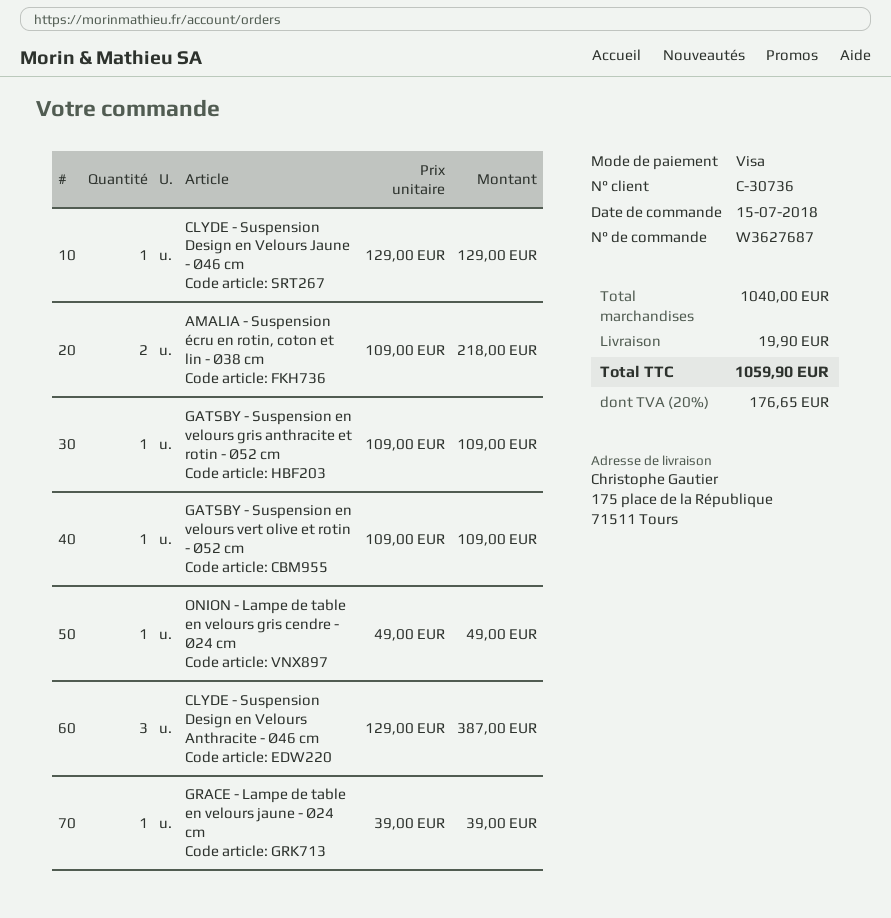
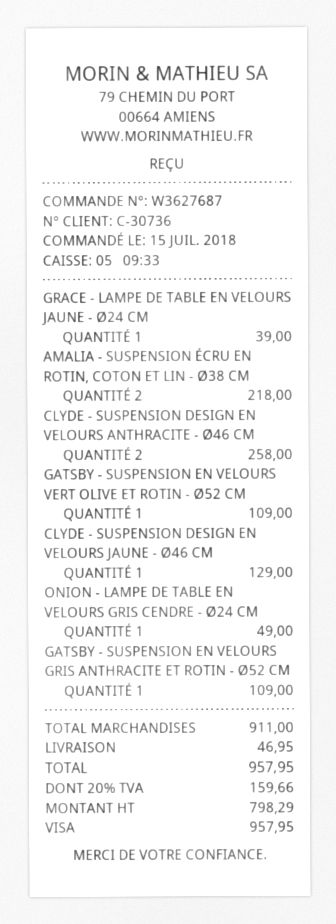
CLYDE - Suspension Design en Velours Anthracite - Ø46 cm: 3 for 387.00 -> 2 for 258.00
subtotal: 1040.00 -> 911.00
shipping: 19.90 -> 46.95
tax: 20% = 176.65 -> 20% = 159.66
total: 1059.90 -> 957.95

